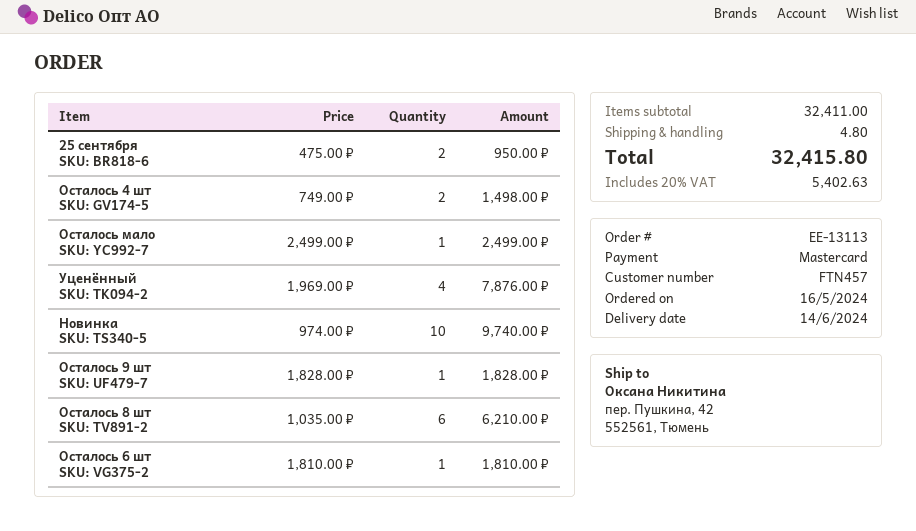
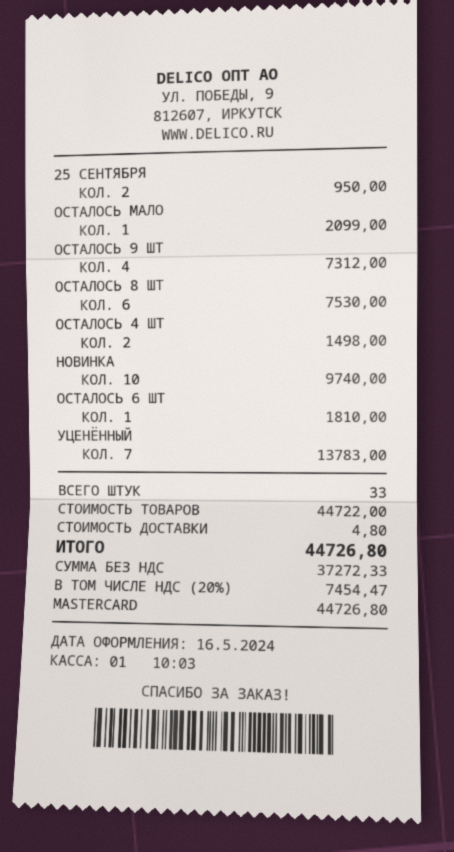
Осталось мало: 1 for 2499.00 -> 1 for 2099.00
Уценённый: 4 for 7876.00 -> 7 for 13783.00
Осталось 9 шт: 1 for 1828.00 -> 4 for 7312.00
Осталось 8 шт: 6 for 6210.00 -> 6 for 7530.00
subtotal: 32411.00 -> 44722.00
tax: 20% = 5402.63 -> 20% = 7454.47
total: 32415.80 -> 44726.80

